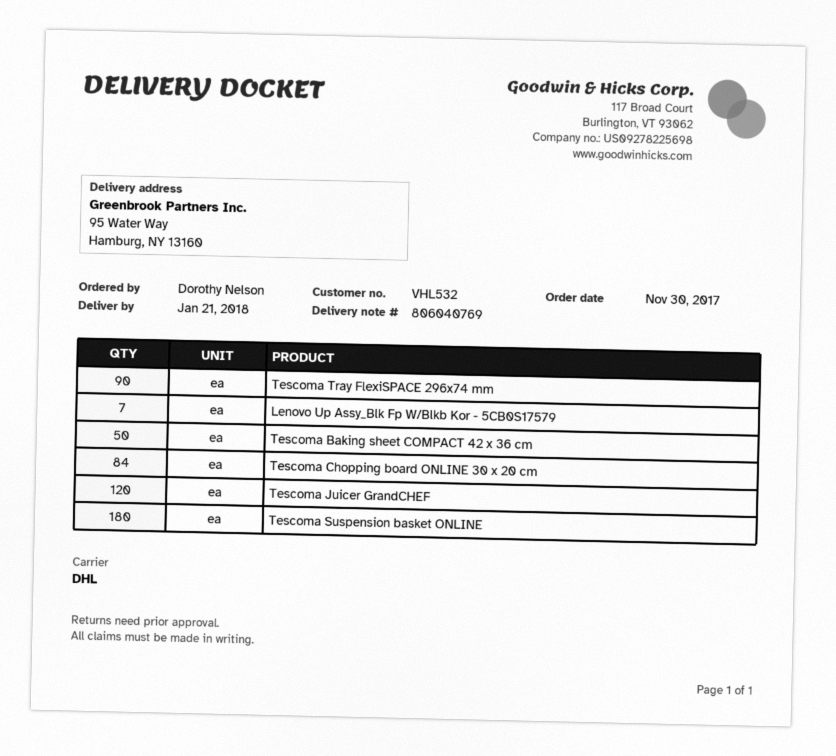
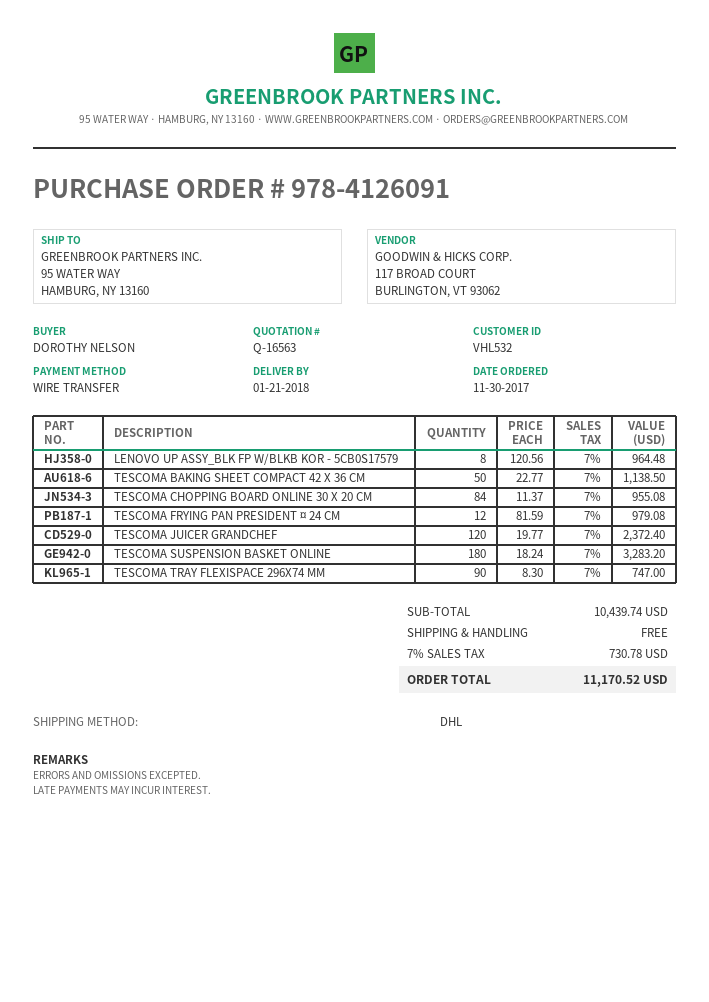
Lenovo Up Assy_Blk Fp W/Blkb Kor - 5CB0S17579: 7 -> 8
TESCOMA FRYING PAN PRESIDENT ¤ 24 CM: none -> 12

